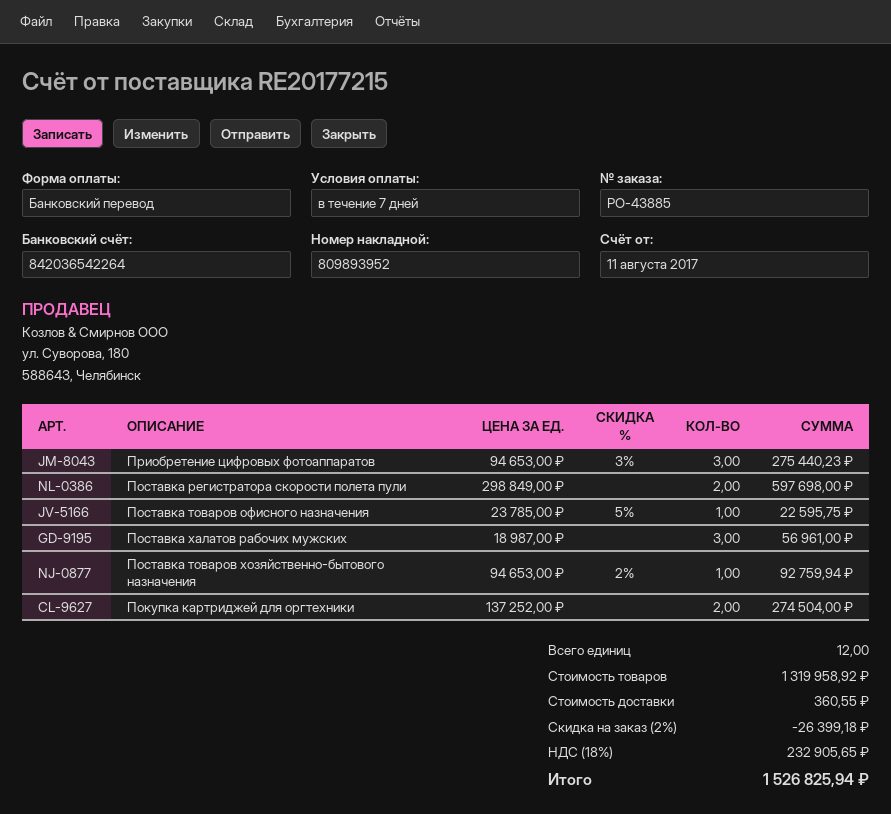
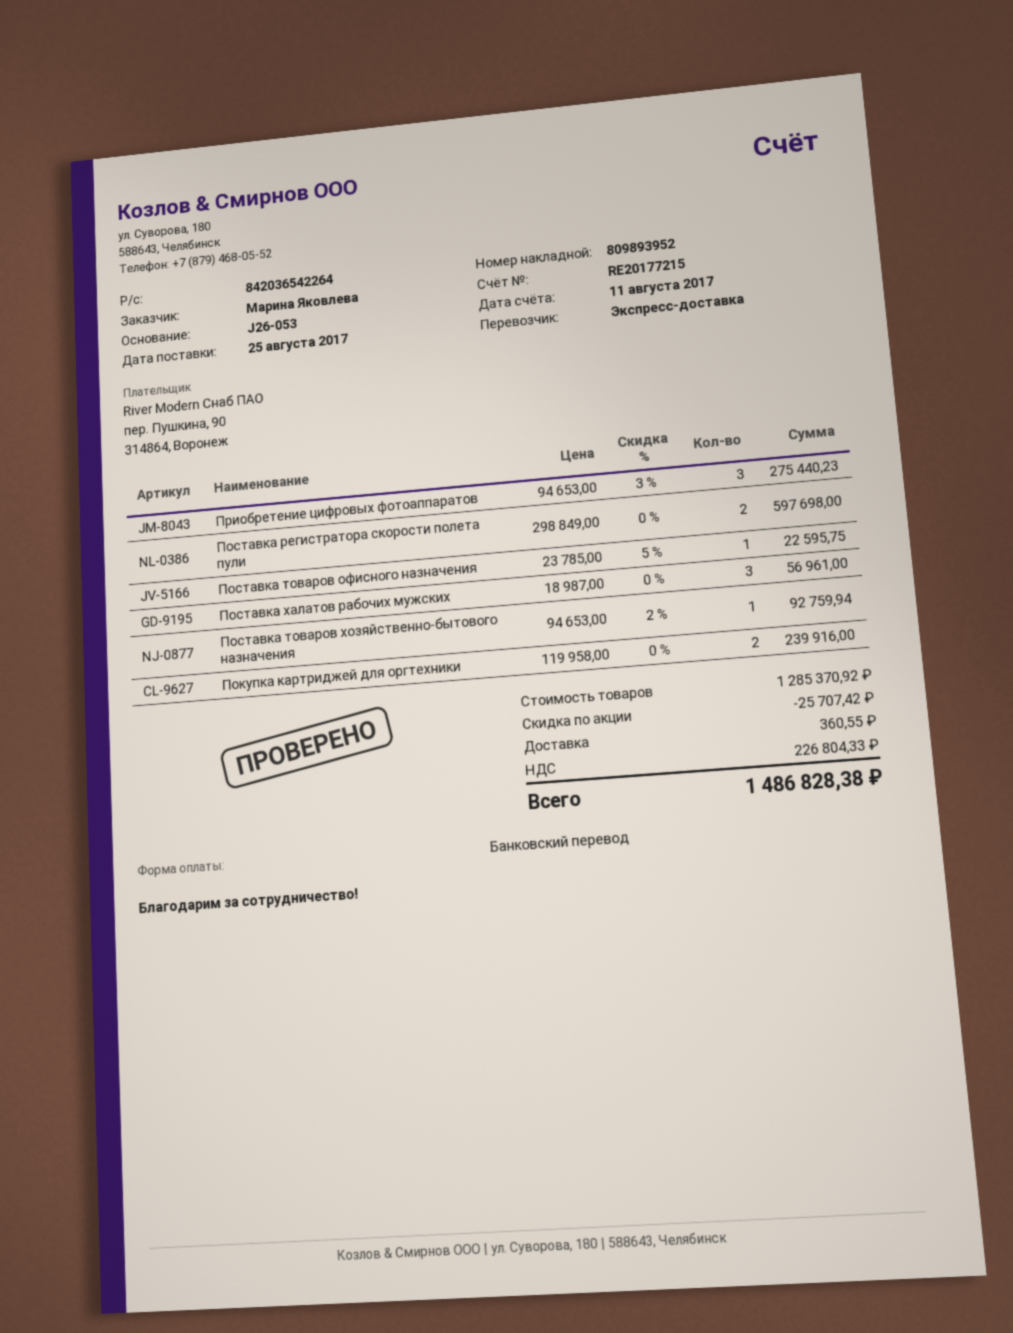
Покупка картриджей для оргтехники: 2 x 137252.00 = 274504.00 -> 2 x 119958.00 = 239916.00
subtotal: 1319958.92 -> 1285370.92
discount: 26399.18 -> 25707.42
tax: 232905.65 -> 226804.33
total: 1526825.94 -> 1486828.38

